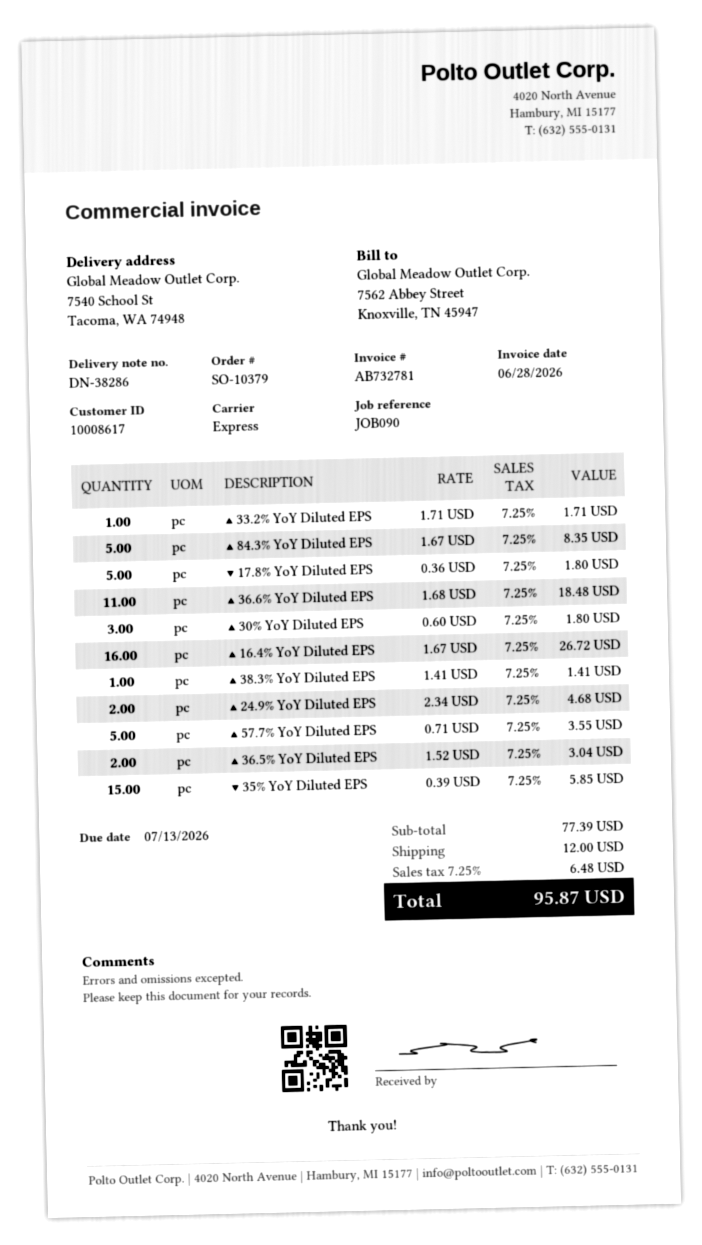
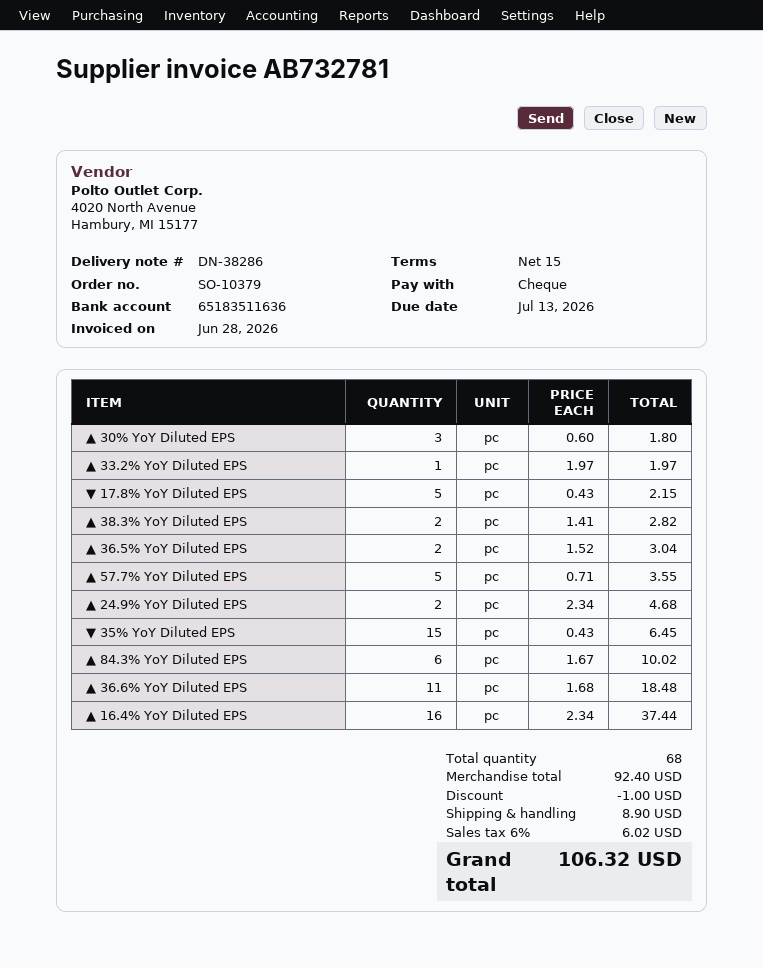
▲ 33.2% YoY Diluted EPS: 1 x 1.71 = 1.71 -> 1 x 1.97 = 1.97
▲ 84.3% YoY Diluted EPS: 5 x 1.67 = 8.35 -> 6 x 1.67 = 10.02
▼ 17.8% YoY Diluted EPS: 5 x 0.36 = 1.80 -> 5 x 0.43 = 2.15
▲ 16.4% YoY Diluted EPS: 16 x 1.67 = 26.72 -> 16 x 2.34 = 37.44
▲ 38.3% YoY Diluted EPS: 1 x 1.41 = 1.41 -> 2 x 1.41 = 2.82
▼ 35% YoY Diluted EPS: 15 x 0.39 = 5.85 -> 15 x 0.43 = 6.45
subtotal: 77.39 -> 92.40
discount: none -> 1.00
shipping: 12.00 -> 8.90
tax: 7.25% = 6.48 -> 6% = 6.02
total: 95.87 -> 106.32

